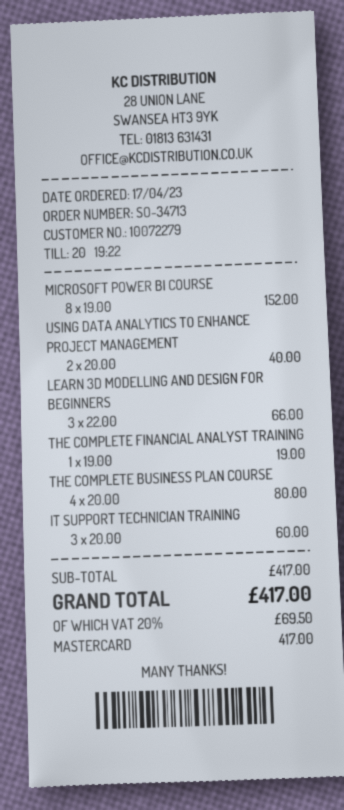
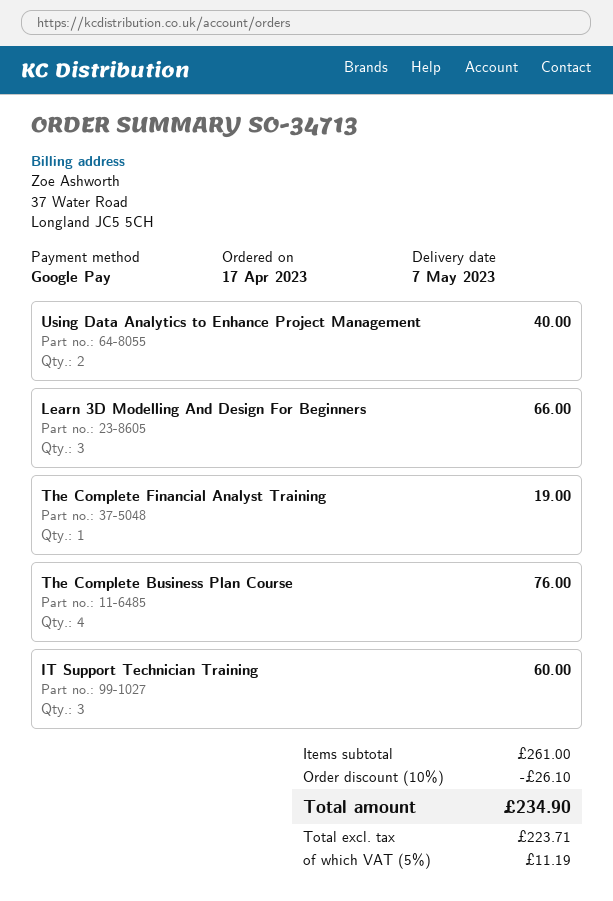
payment method: Mastercard -> Google Pay
MICROSOFT POWER BI COURSE: 8 for 152.00 -> none
THE COMPLETE BUSINESS PLAN COURSE: 4 for 80.00 -> 4 for 76.00
subtotal: 417.00 -> 261.00
discount: none -> 10% = 26.10
tax: 20% = 69.50 -> 5% = 11.19
total: 417.00 -> 234.90

